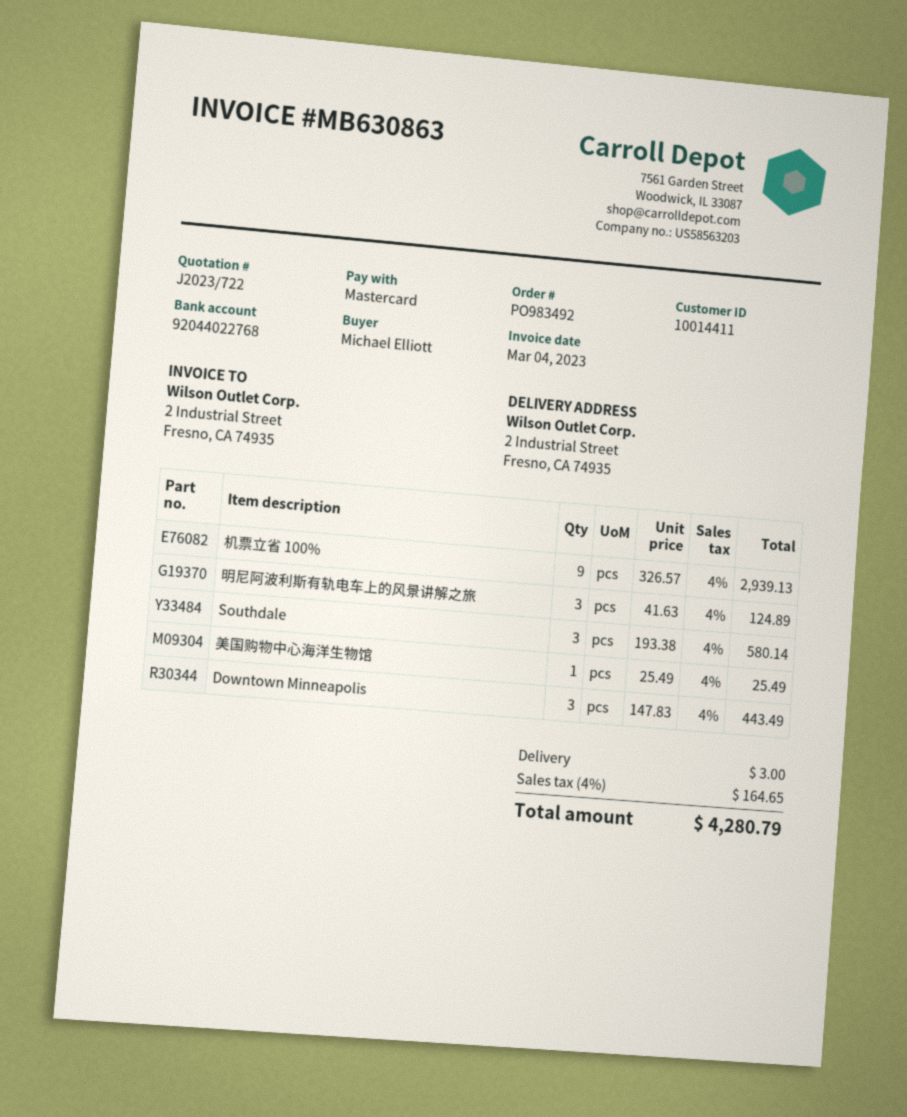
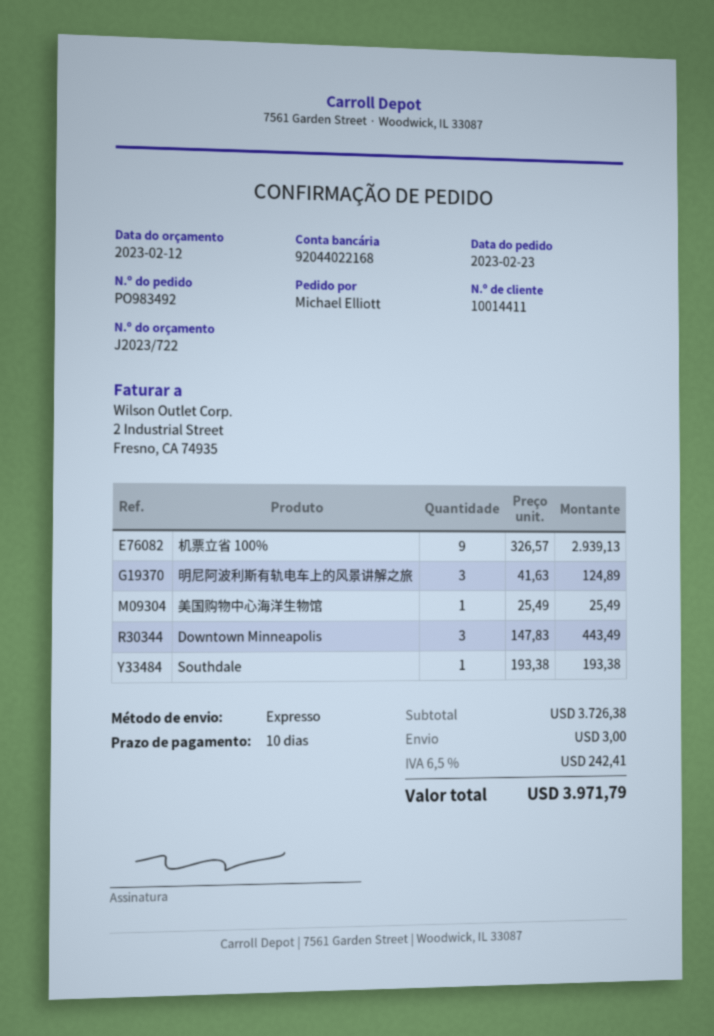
bank account: 92044022768 -> 92044022168
Southdale: 3 x 193.38 = 580.14 -> 1 x 193.38 = 193.38
tax: 4% = 164.65 -> 6.5% = 242.41
total: 4280.79 -> 3971.79

